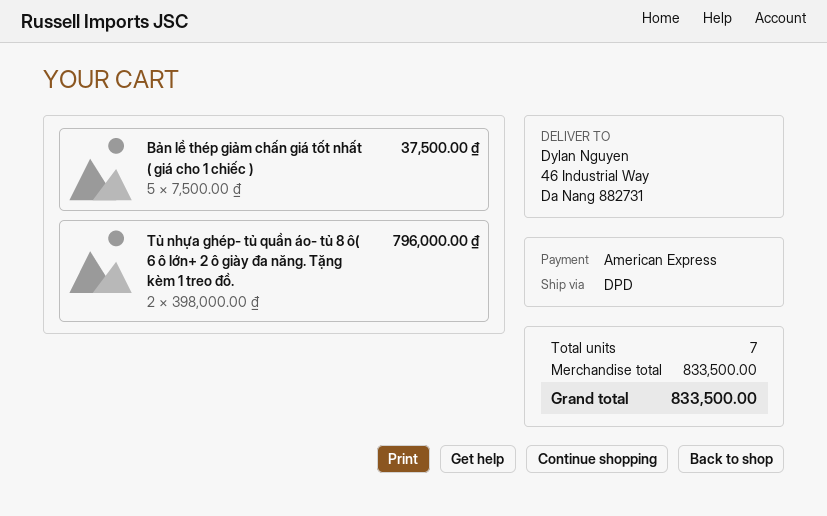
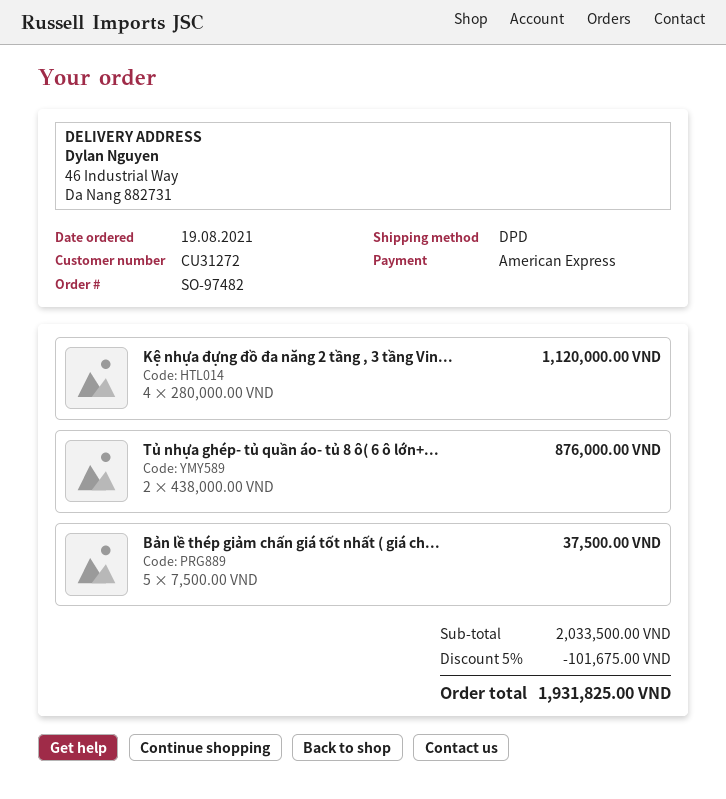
Tủ nhựa ghép- tủ quần áo- tủ 8 ô( 6 ô lớn+ 2 ô giày đa năng. Tặng kèm 1 treo đồ.: 2 x 398000.00 = 796000.00 -> 2 x 438000.00 = 876000.00
Kệ nhựa đựng đồ đa năng 2 tầng , 3 tầng Vin...: none -> 4 x 280000.00 = 1120000.00
subtotal: 833500.00 -> 2033500.00
discount: none -> 5% = 101675.00
total: 833500.00 -> 1931825.00

